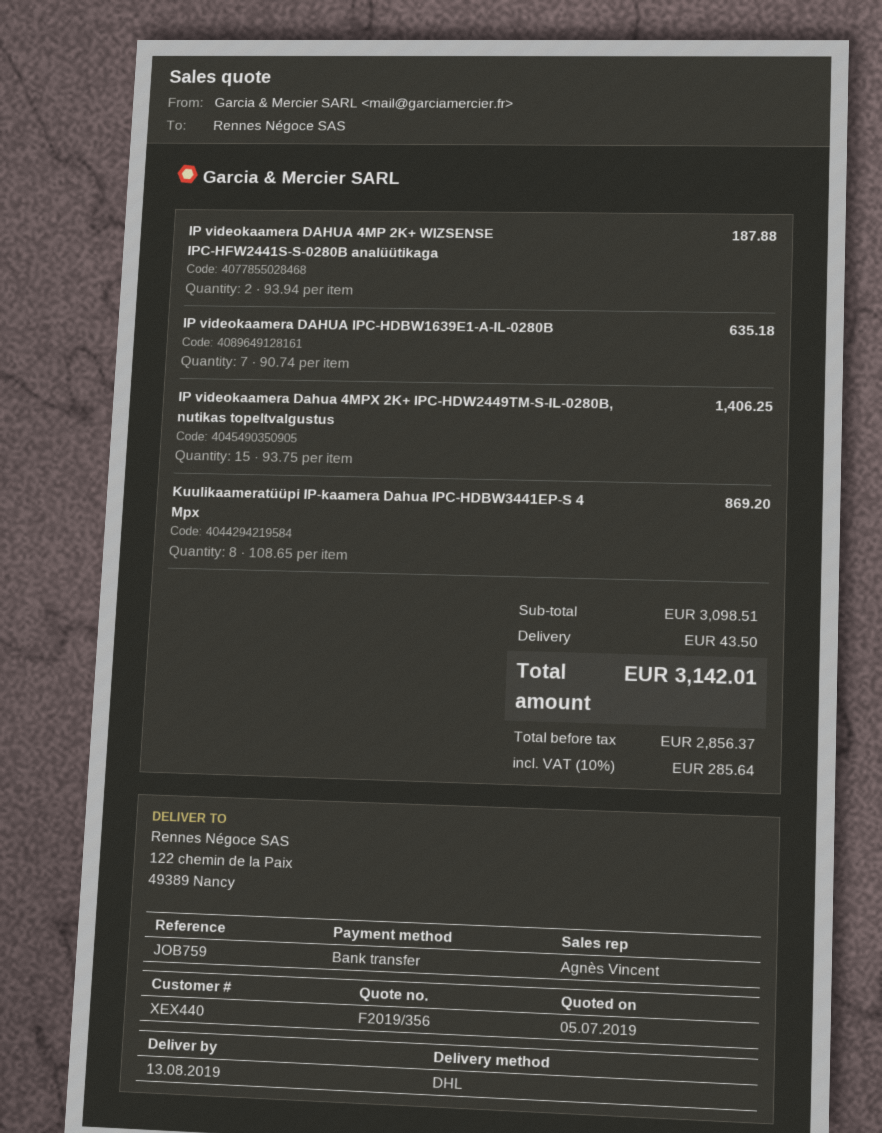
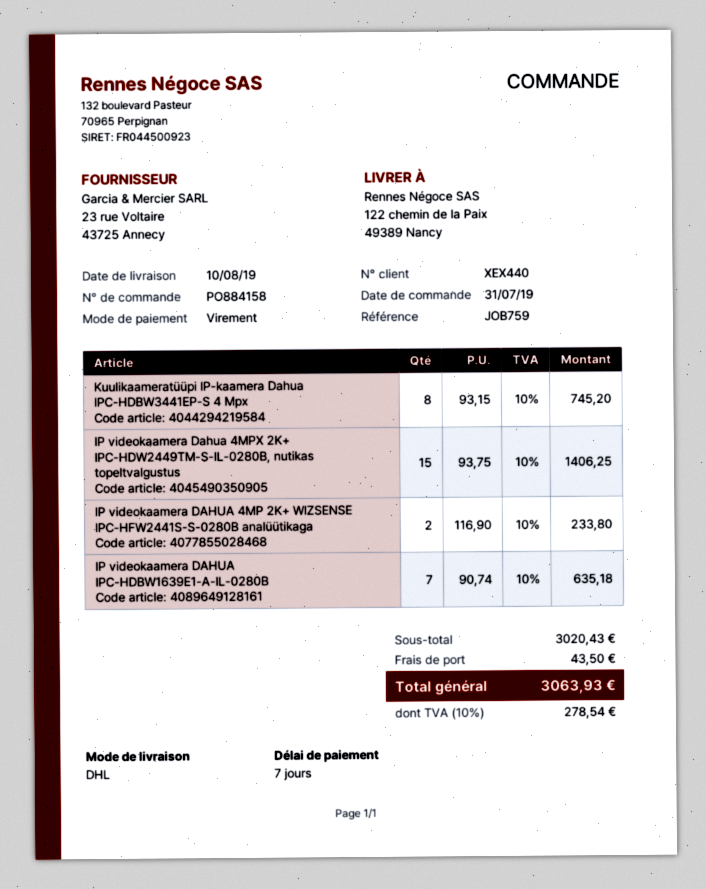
delivery date: 2019-08-13 -> 2019-08-10
IP videokaamera DAHUA 4MP 2K+ WIZSENSE IPC-HFW2441S-S-0280B analüütikaga: 2 x 93.94 = 187.88 -> 2 x 116.90 = 233.80
Kuulikaameratüüpi IP-kaamera Dahua IPC-HDBW3441EP-S 4 Mpx: 8 x 108.65 = 869.20 -> 8 x 93.15 = 745.20
subtotal: 3098.51 -> 3020.43
tax: 10% = 285.64 -> 10% = 278.54
total: 3142.01 -> 3063.93

